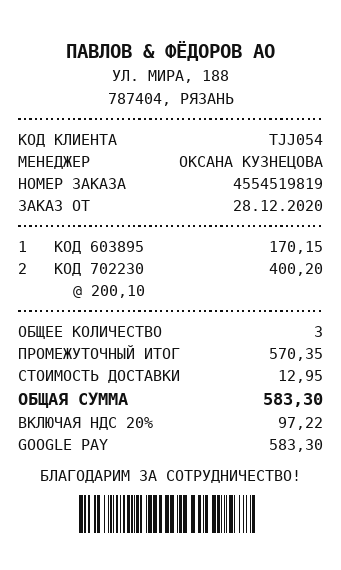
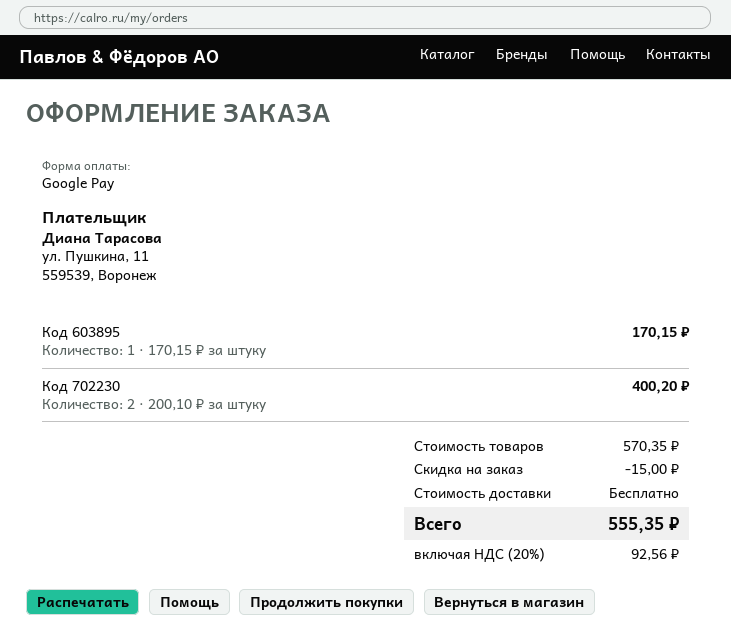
discount: none -> 15.00
shipping: 12.95 -> 0.00
tax: 20% = 97.22 -> 20% = 92.56
total: 583.30 -> 555.35

